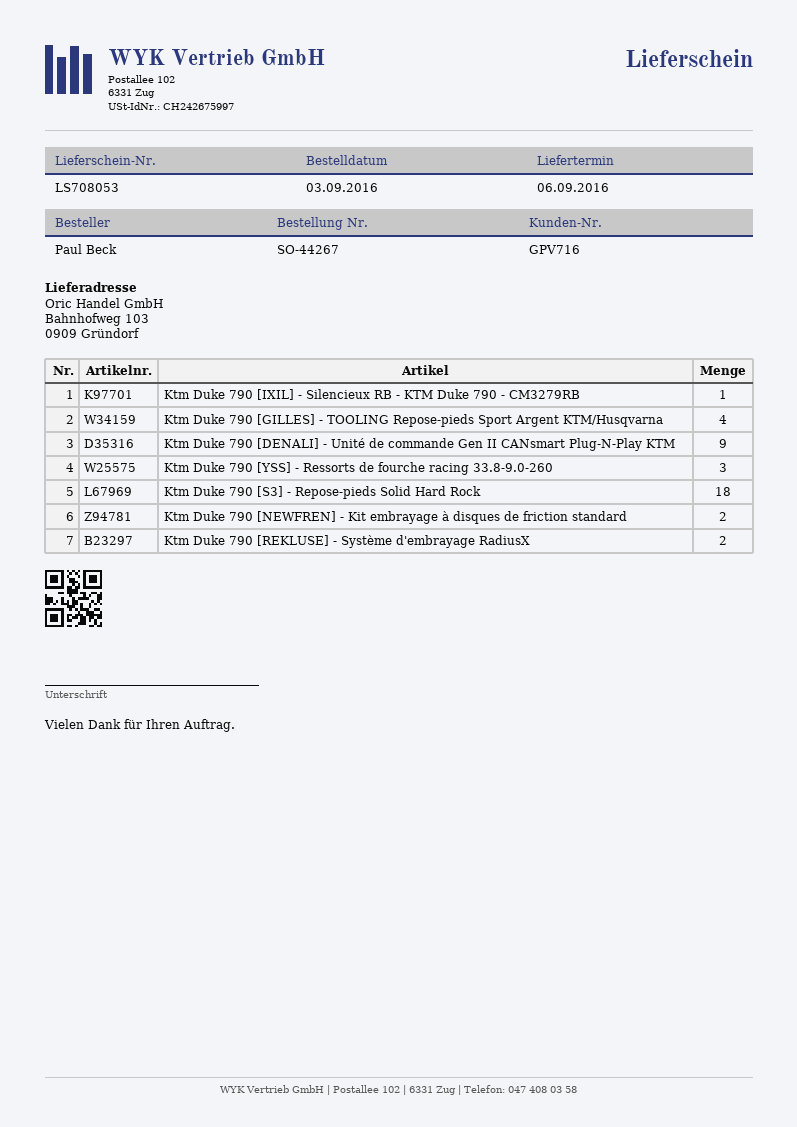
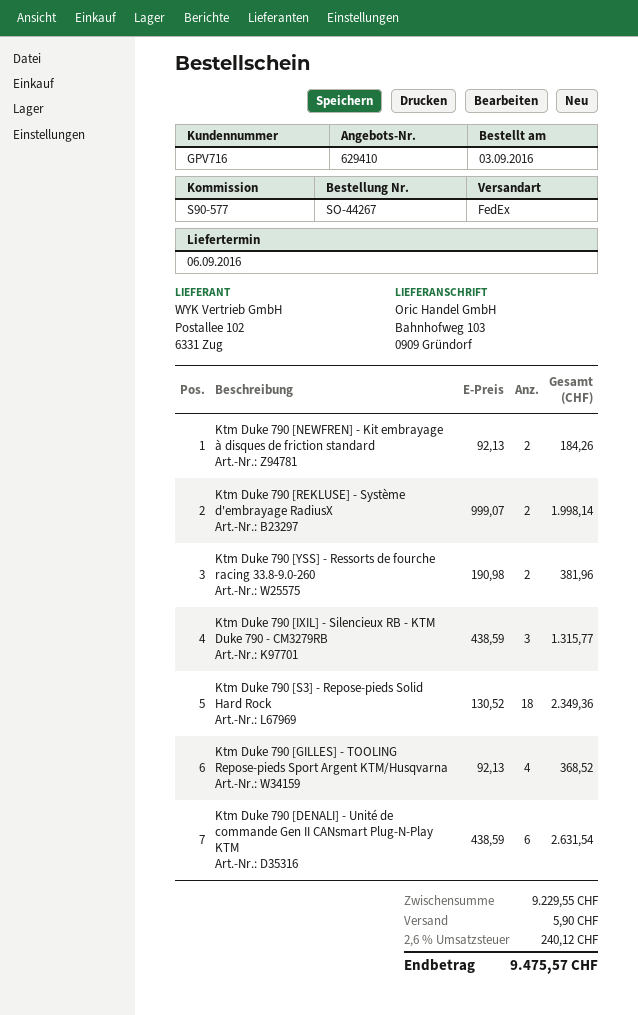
Ktm Duke 790 [IXIL] - Silencieux RB - KTM Duke 790 - CM3279RB: 1 -> 3
Ktm Duke 790 [DENALI] - Unité de commande Gen II CANsmart Plug-N-Play KTM: 9 -> 6
Ktm Duke 790 [YSS] - Ressorts de fourche racing 33.8-9.0-260: 3 -> 2

